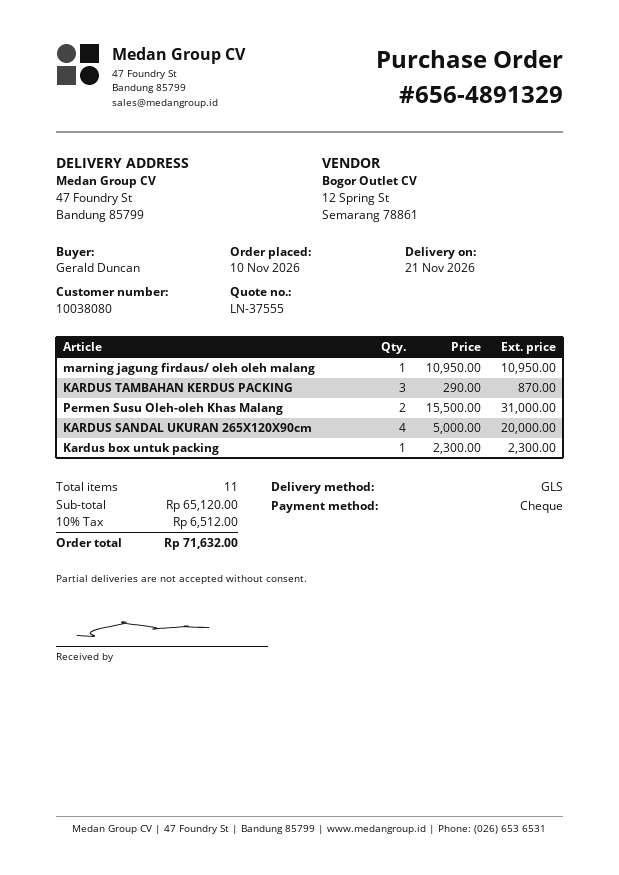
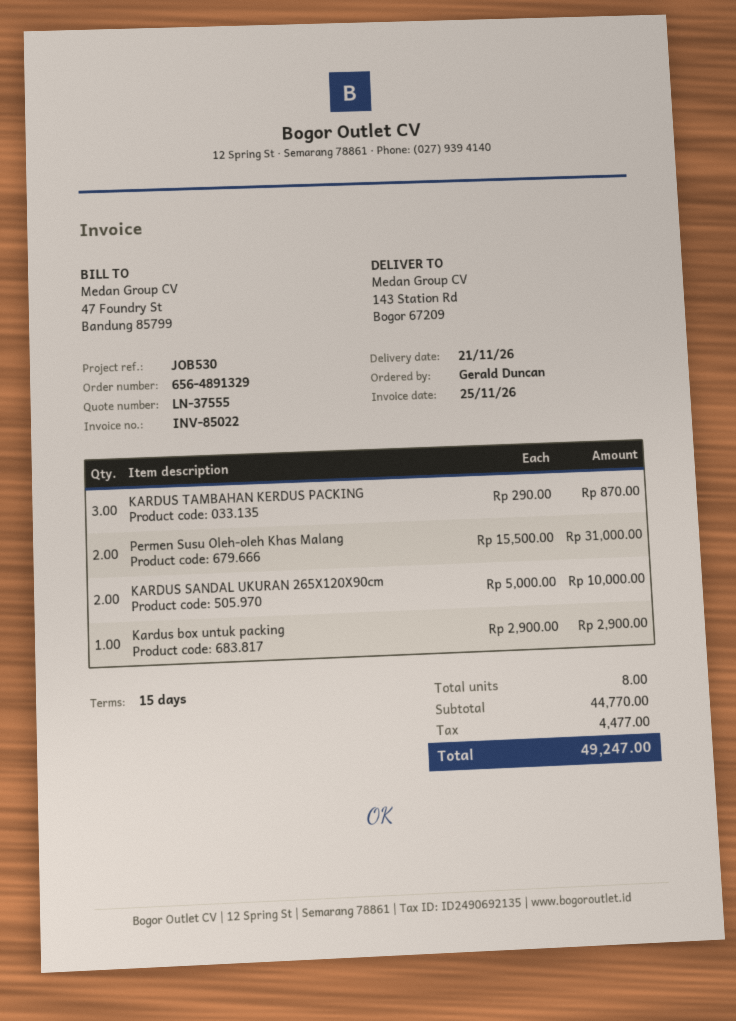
ship to: 47 Foundry St, Bandung 85799 -> 143 Station Rd, Bogor 67209
marning jagung firdaus/ oleh oleh malang: 1 x 10950.00 = 10950.00 -> none
KARDUS SANDAL UKURAN 265X120X90cm: 4 x 5000.00 = 20000.00 -> 2 x 5000.00 = 10000.00
Kardus box untuk packing: 1 x 2300.00 = 2300.00 -> 1 x 2900.00 = 2900.00
total quantity: 11 -> 8
subtotal: 65120.00 -> 44770.00
tax: 6512.00 -> 4477.00
total: 71632.00 -> 49247.00

